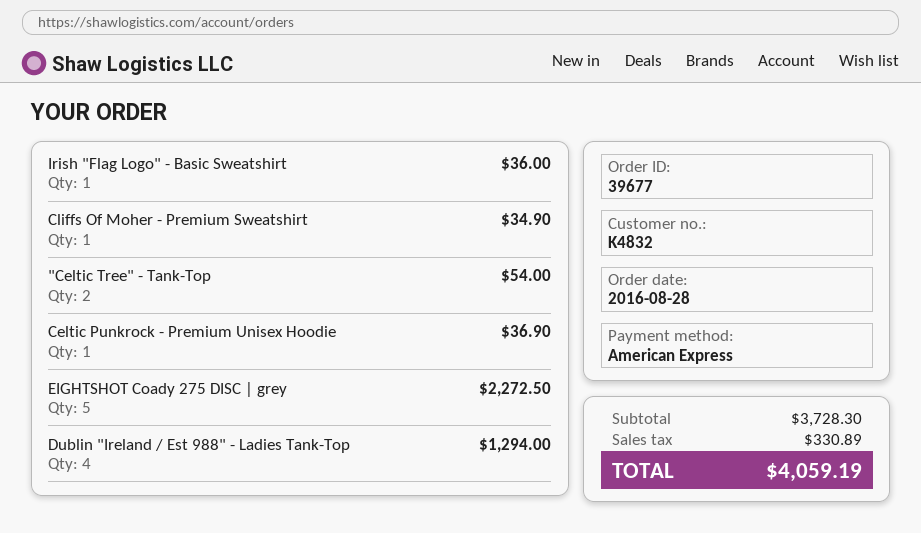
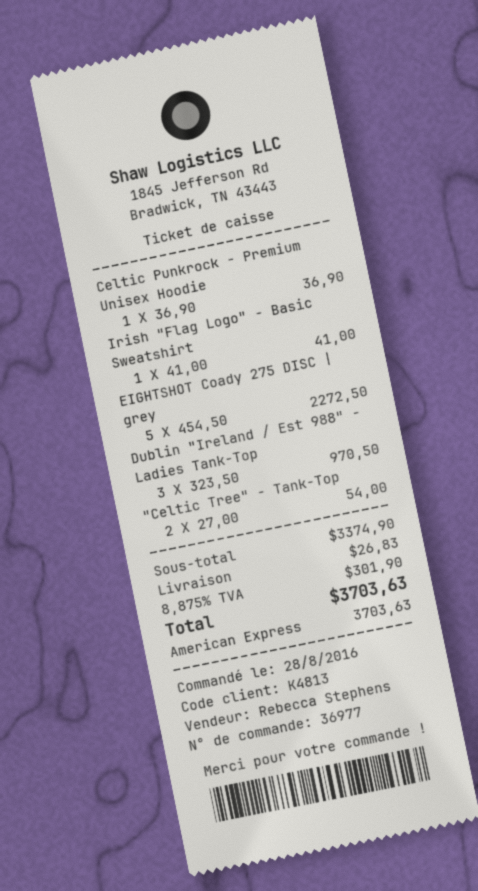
order number: 39677 -> 36977
customer number: K4832 -> K4813
Irish "Flag Logo" - Basic Sweatshirt: 1 for 36.00 -> 1 for 41.00
Cliffs Of Moher - Premium Sweatshirt: 1 for 34.90 -> none
Dublin "Ireland / Est 988" - Ladies Tank-Top: 4 for 1294.00 -> 3 for 970.50
subtotal: 3728.30 -> 3374.90
shipping: none -> 26.83
tax: 330.89 -> 301.90
total: 4059.19 -> 3703.63

